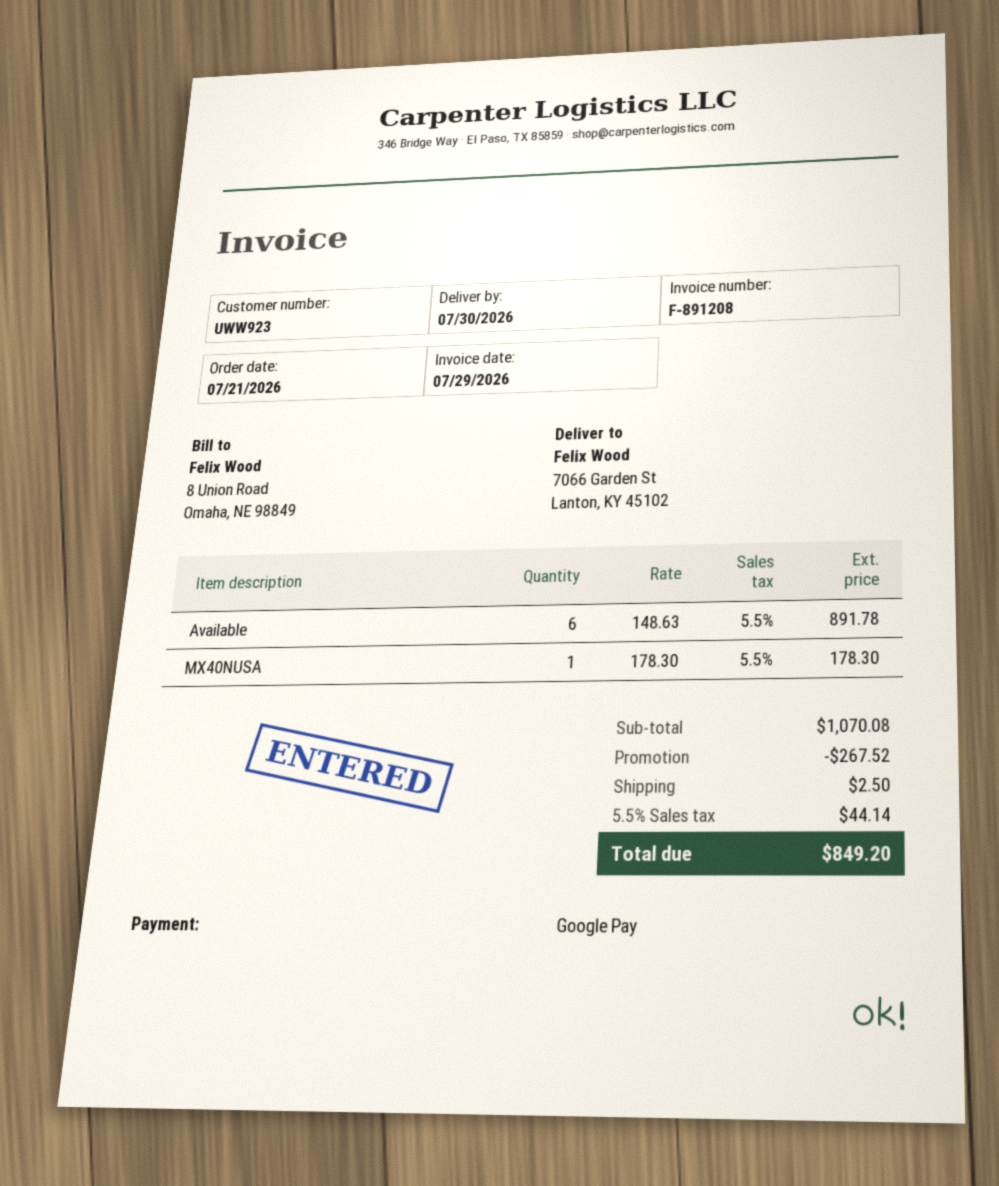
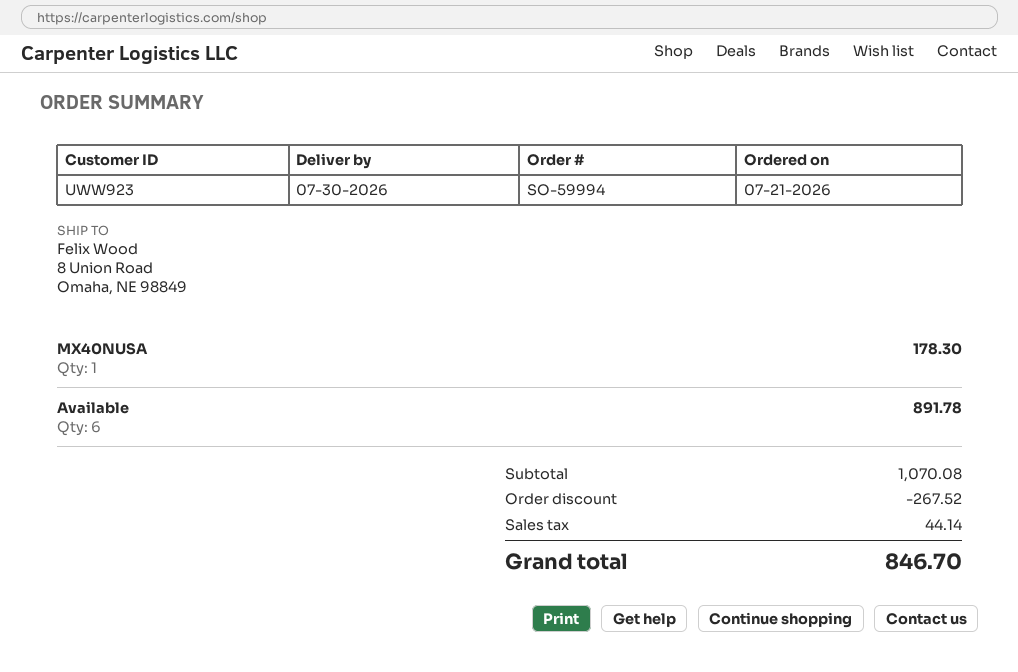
ship to: 7066 Garden St, Lanton, KY 45102 -> 8 Union Road, Omaha, NE 98849
shipping: 2.50 -> none
total: 849.20 -> 846.70

